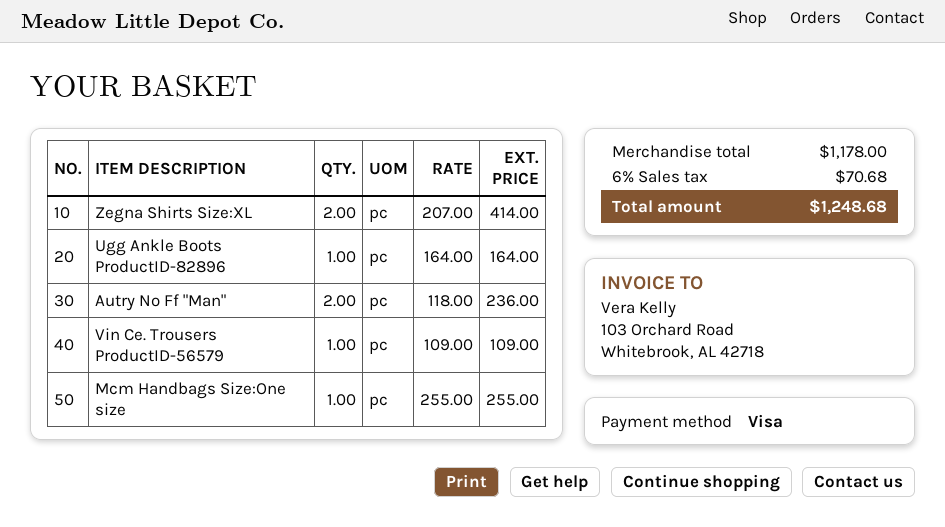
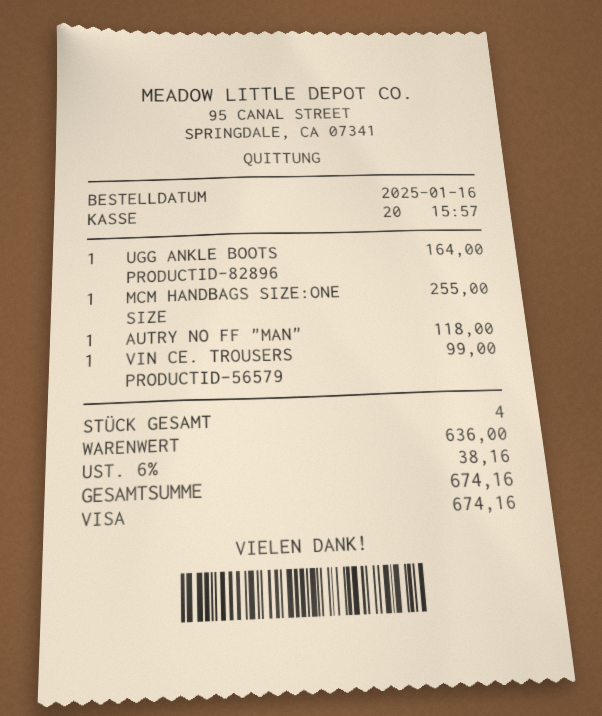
Zegna Shirts Size:XL: 2 for 414.00 -> none
Autry No Ff "Man": 2 for 236.00 -> 1 for 118.00
Vin Ce. Trousers ProductID-56579: 1 for 109.00 -> 1 for 99.00
subtotal: 1178.00 -> 636.00
tax: 6% = 70.68 -> 6% = 38.16
total: 1248.68 -> 674.16

